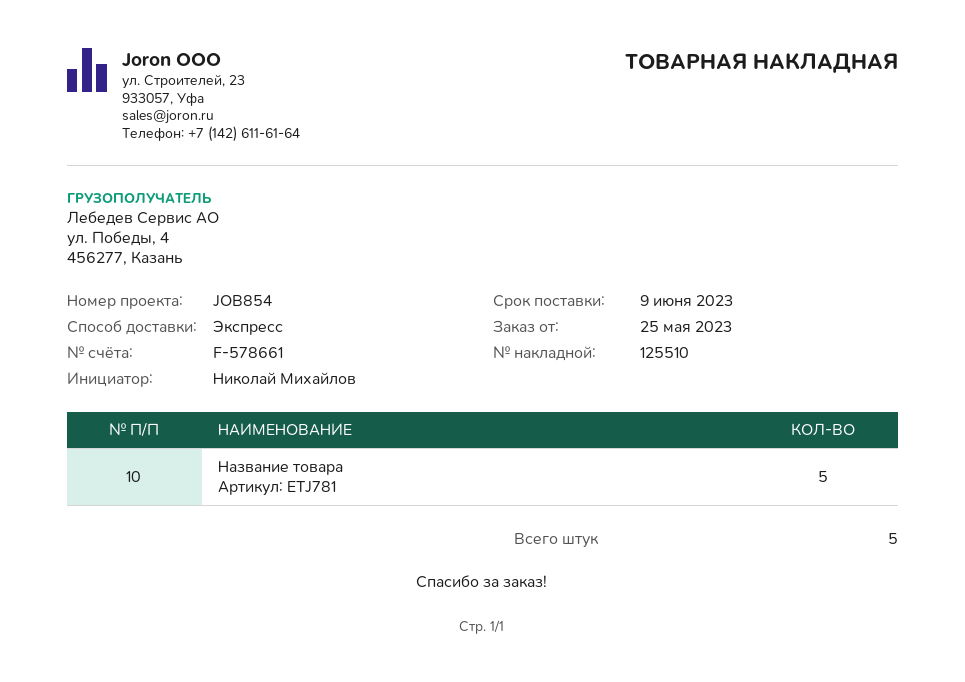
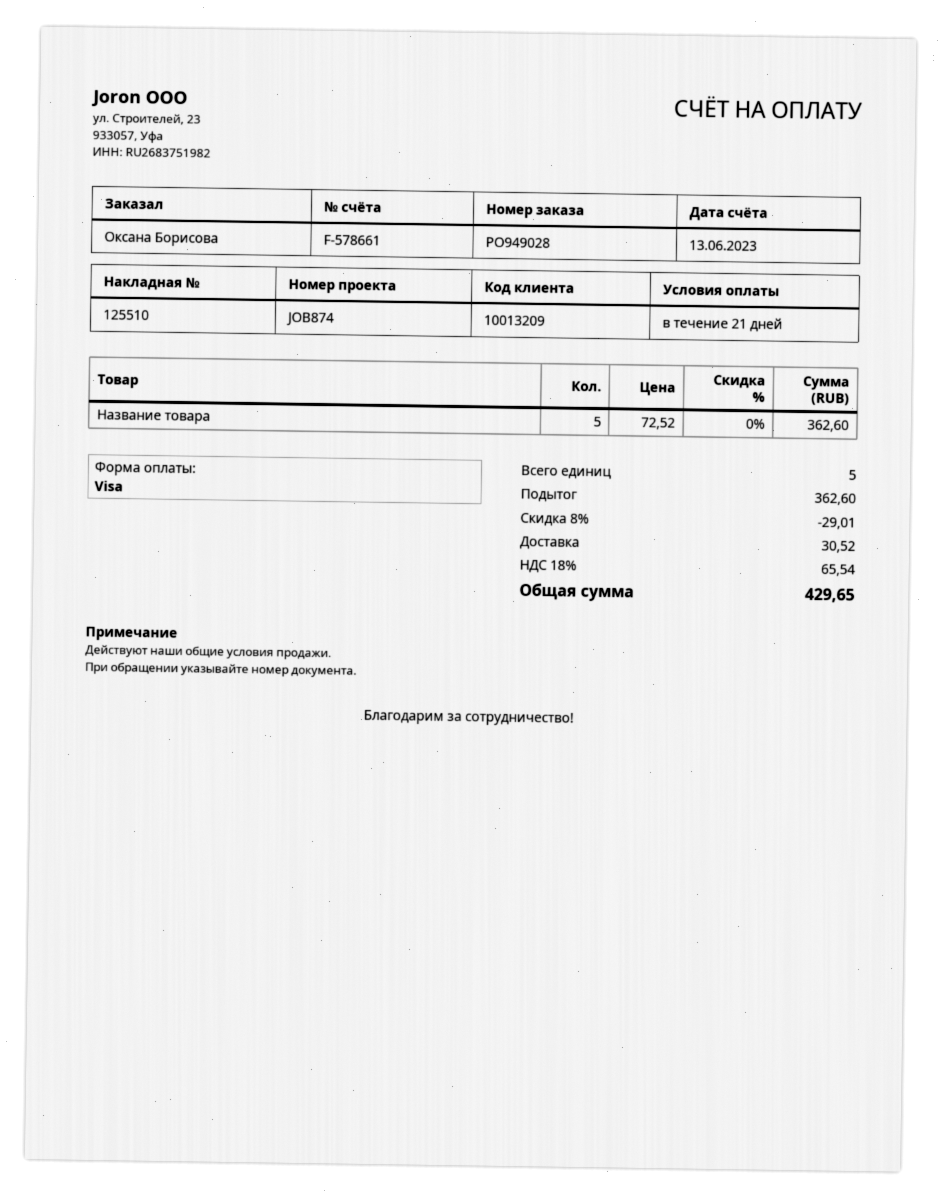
reference: JOB854 -> JOB874
ordered by: Николай Михайлов -> Оксана Борисова

